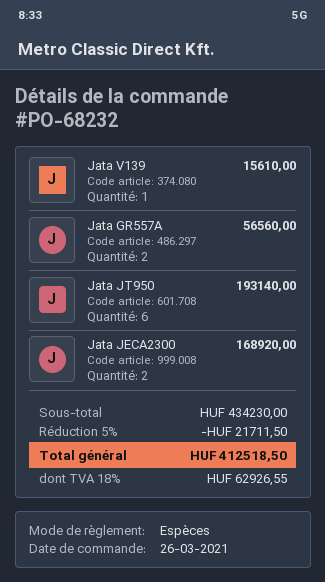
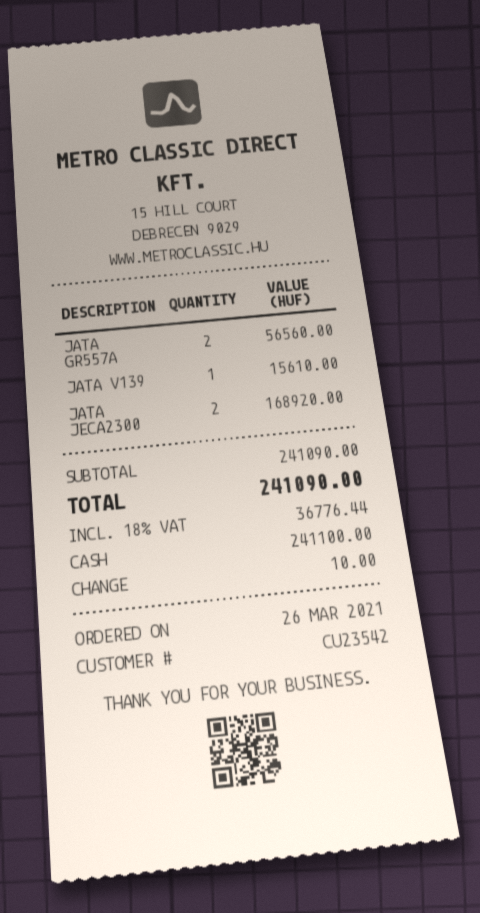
Jata JT950: 6 for 193140.00 -> none
subtotal: 434230.00 -> 241090.00
discount: 5% = 21711.50 -> none
tax: 18% = 62926.55 -> 18% = 36776.44
total: 412518.50 -> 241090.00

